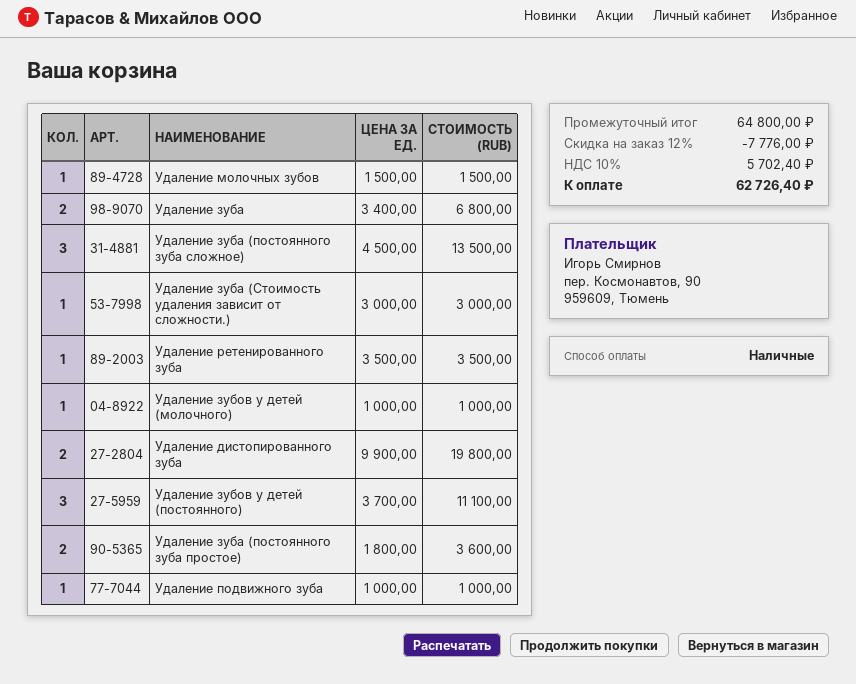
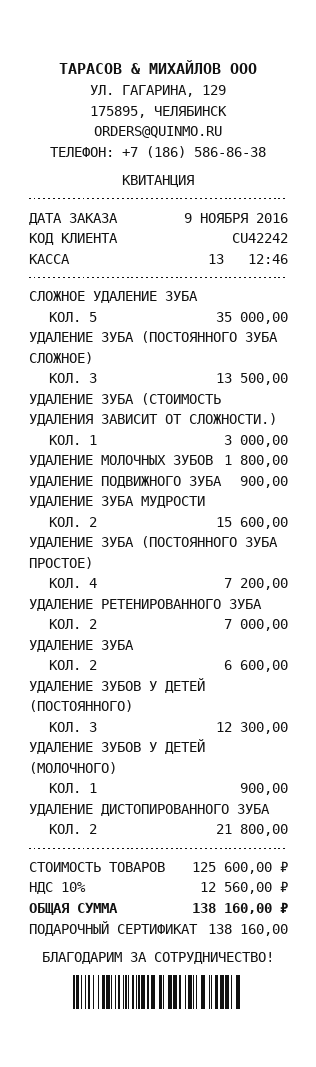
payment method: cash -> gift card
Удаление молочных зубов: 1 for 1500.00 -> 1 for 1800.00
Удаление зуба: 2 for 6800.00 -> 2 for 6600.00
Удаление ретенированного зуба: 1 for 3500.00 -> 2 for 7000.00
Удаление зубов у детей (молочного): 1 for 1000.00 -> 1 for 900.00
Удаление дистопированного зуба: 2 for 19800.00 -> 2 for 21800.00
Удаление зубов у детей (постоянного): 3 for 11100.00 -> 3 for 12300.00
Удаление зуба (постоянного зуба простое): 2 for 3600.00 -> 4 for 7200.00
Удаление подвижного зуба: 1 for 1000.00 -> 1 for 900.00
СЛОЖНОЕ УДАЛЕНИЕ ЗУБА: none -> 5 for 35000.00
УДАЛЕНИЕ ЗУБА МУДРОСТИ: none -> 2 for 15600.00
subtotal: 64800.00 -> 125600.00
discount: 12% = 7776.00 -> none
tax: 10% = 5702.40 -> 10% = 12560.00
total: 62726.40 -> 138160.00

